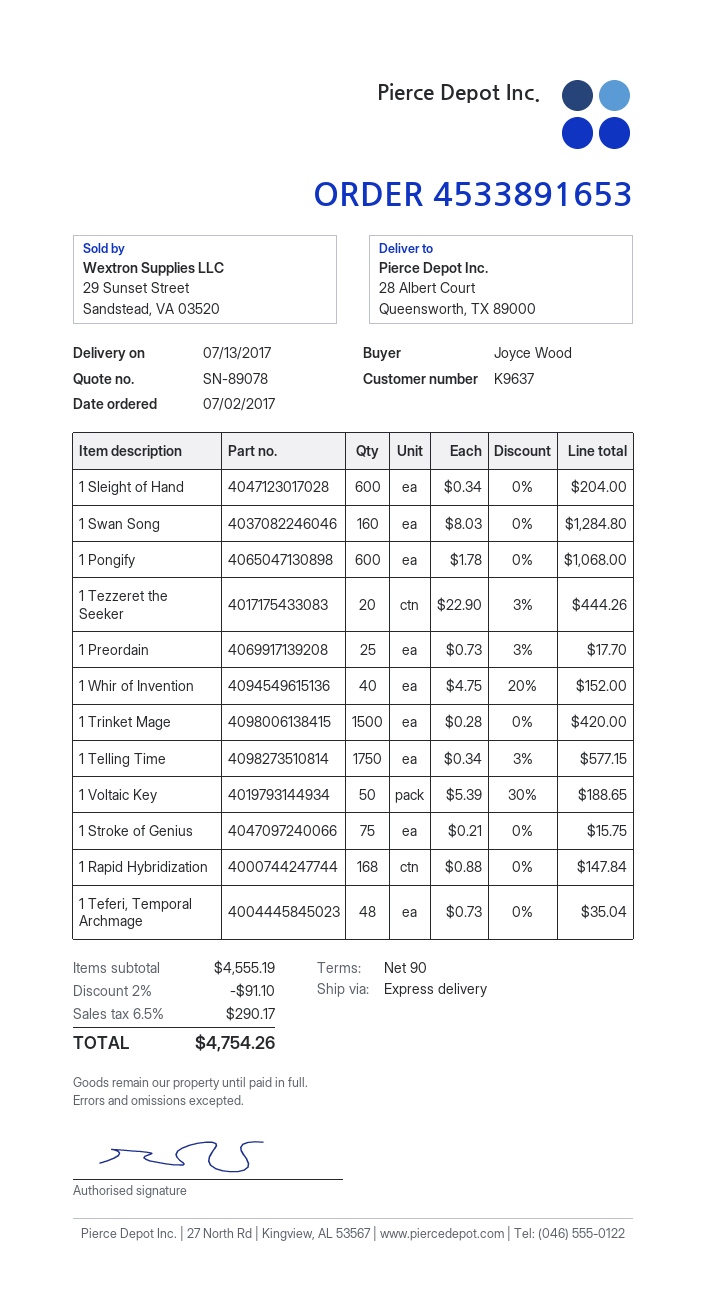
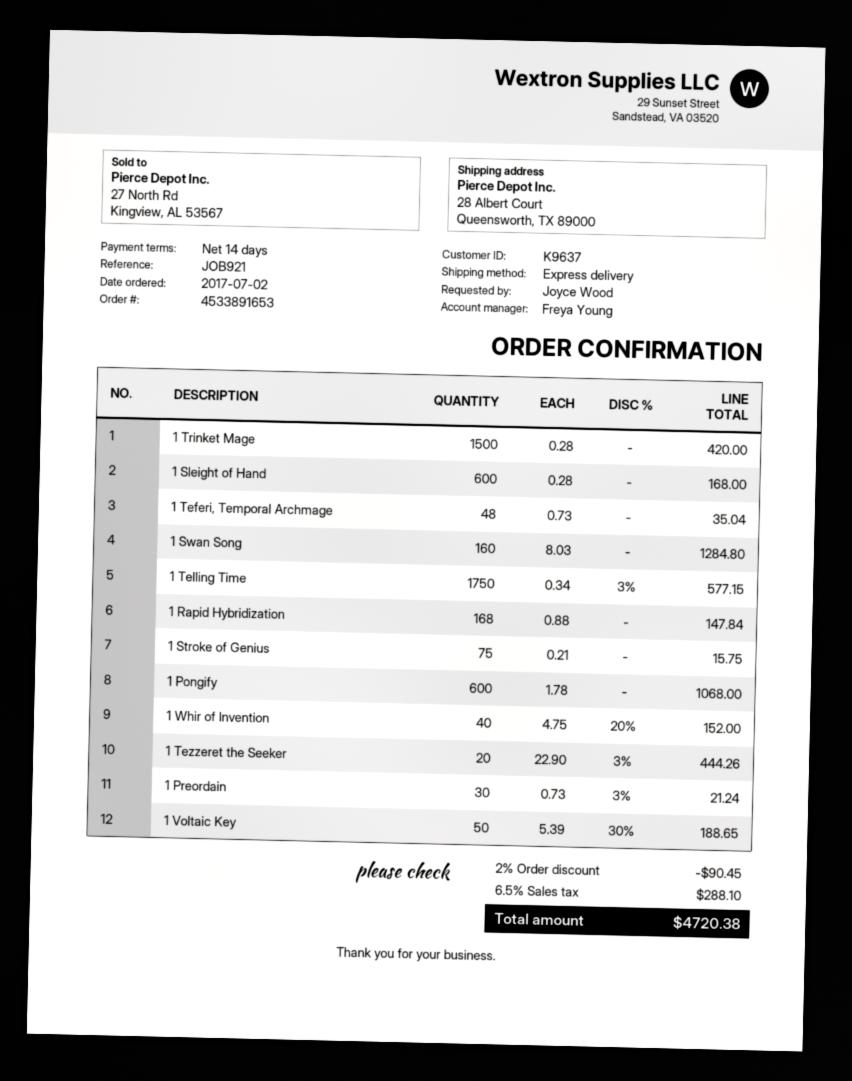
payment terms: 90 days -> 14 days
1 Sleight of Hand: 600 x 0.34 = 204.00 -> 600 x 0.28 = 168.00
1 Preordain: 25 x 0.73 - 3% = 17.70 -> 30 x 0.73 - 3% = 21.24
discount: 2% = 91.10 -> 2% = 90.45
tax: 6.5% = 290.17 -> 6.5% = 288.10
total: 4754.26 -> 4720.38

